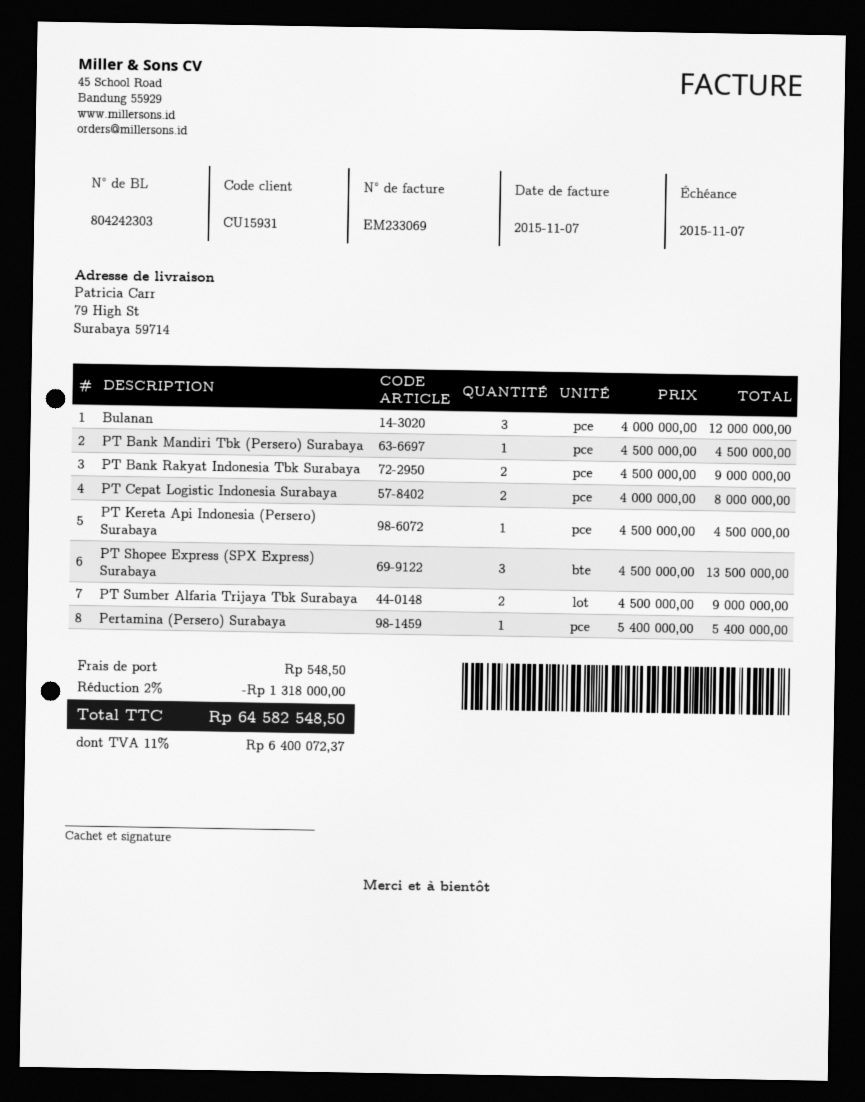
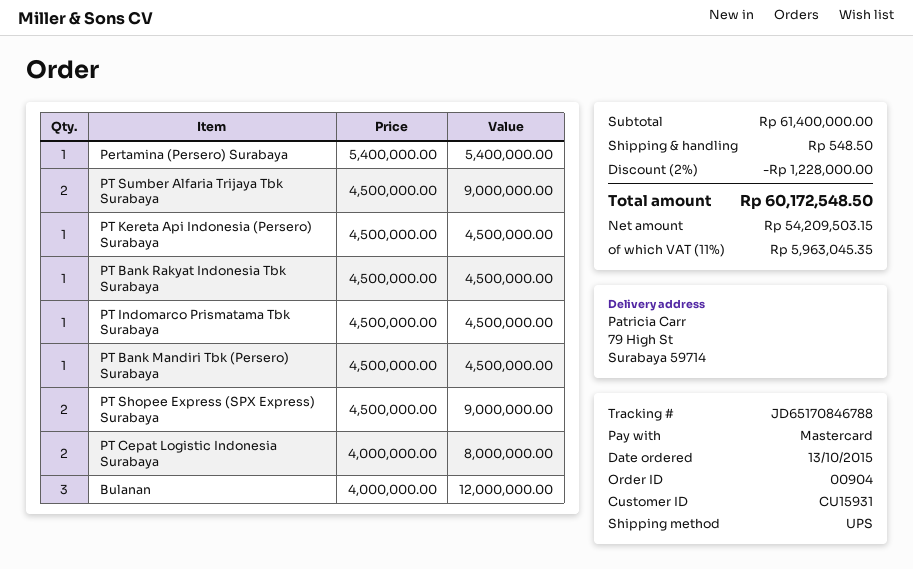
PT Bank Rakyat Indonesia Tbk Surabaya: 2 x 4500000.00 = 9000000.00 -> 1 x 4500000.00 = 4500000.00
PT Shopee Express (SPX Express) Surabaya: 3 x 4500000.00 = 13500000.00 -> 2 x 4500000.00 = 9000000.00
PT Indomarco Prismatama Tbk Surabaya: none -> 1 x 4500000.00 = 4500000.00
discount: 2% = 1318000.00 -> 2% = 1228000.00
tax: 11% = 6400072.37 -> 11% = 5963045.35
total: 64582548.50 -> 60172548.50

